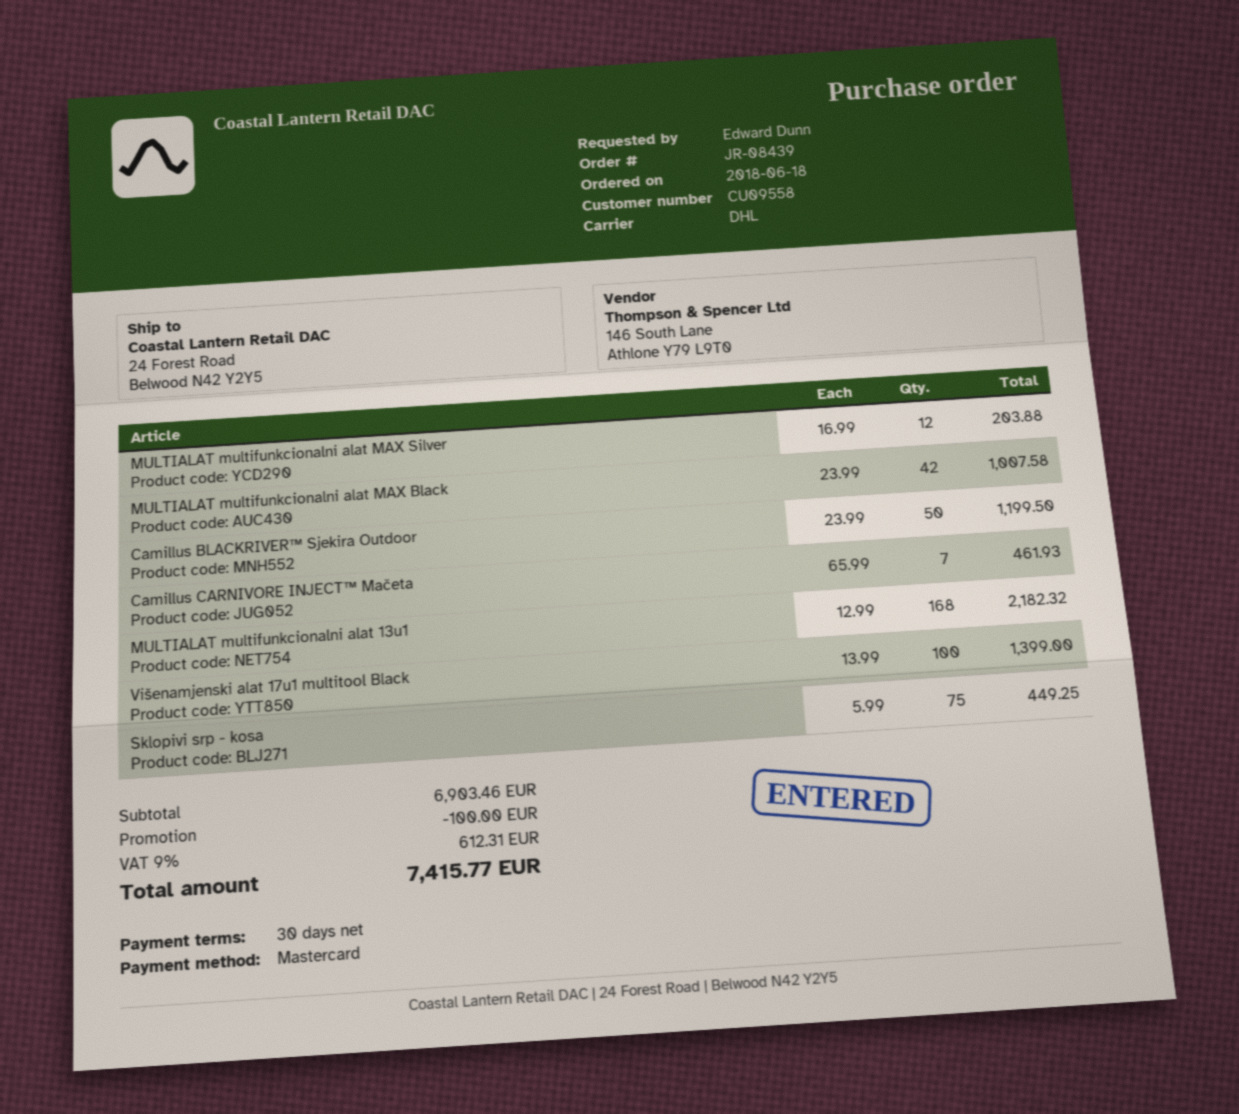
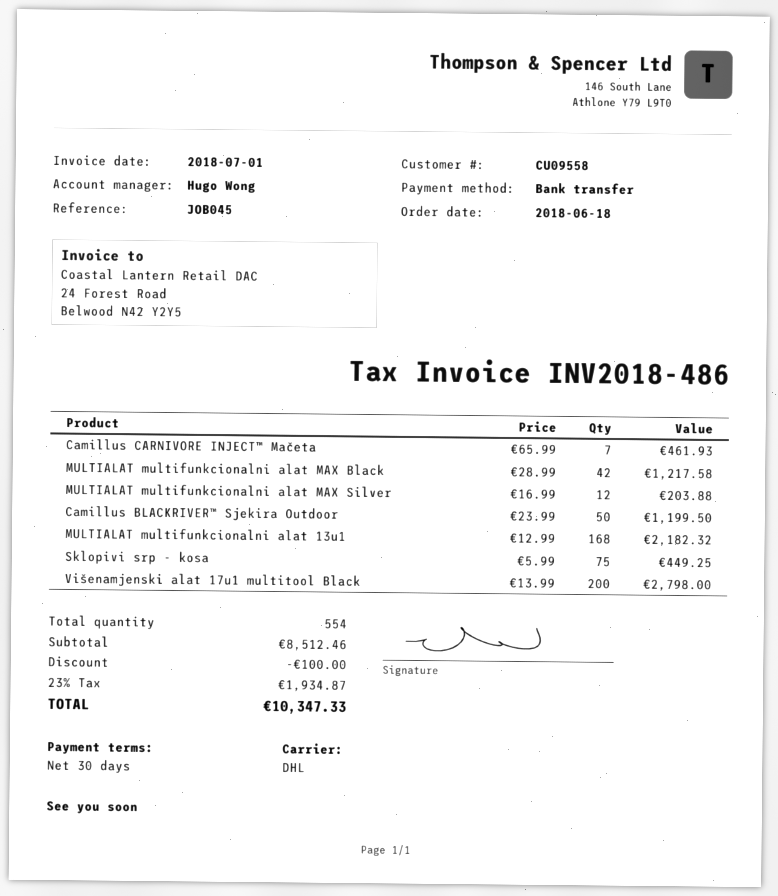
payment method: Mastercard -> bank transfer
MULTIALAT multifunkcionalni alat MAX Black: 42 x 23.99 = 1007.58 -> 42 x 28.99 = 1217.58
Višenamjenski alat 17u1 multitool Black: 100 x 13.99 = 1399.00 -> 200 x 13.99 = 2798.00
subtotal: 6903.46 -> 8512.46
tax: 9% = 612.31 -> 23% = 1934.87
total: 7415.77 -> 10347.33

